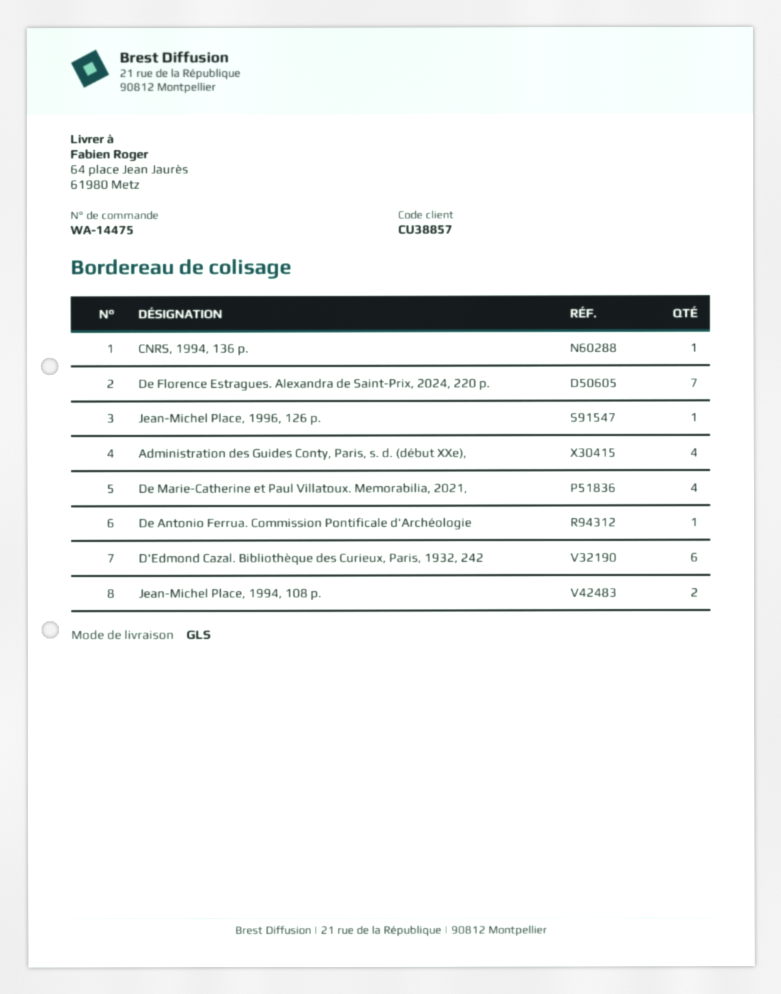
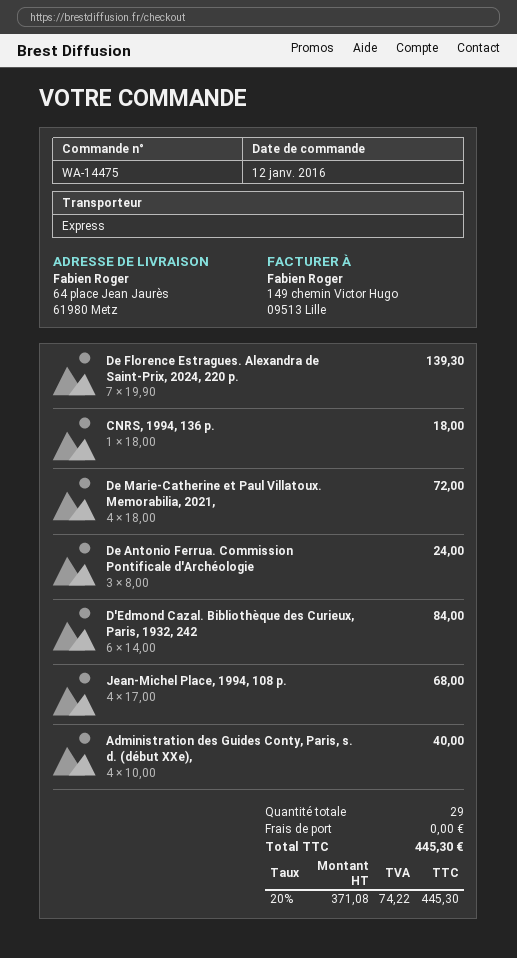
shipping method: GLS -> express
Jean-Michel Place, 1996, 126 p.: 1 -> none
De Antonio Ferrua. Commission Pontificale d'Archéologie: 1 -> 3
Jean-Michel Place, 1994, 108 p.: 2 -> 4

